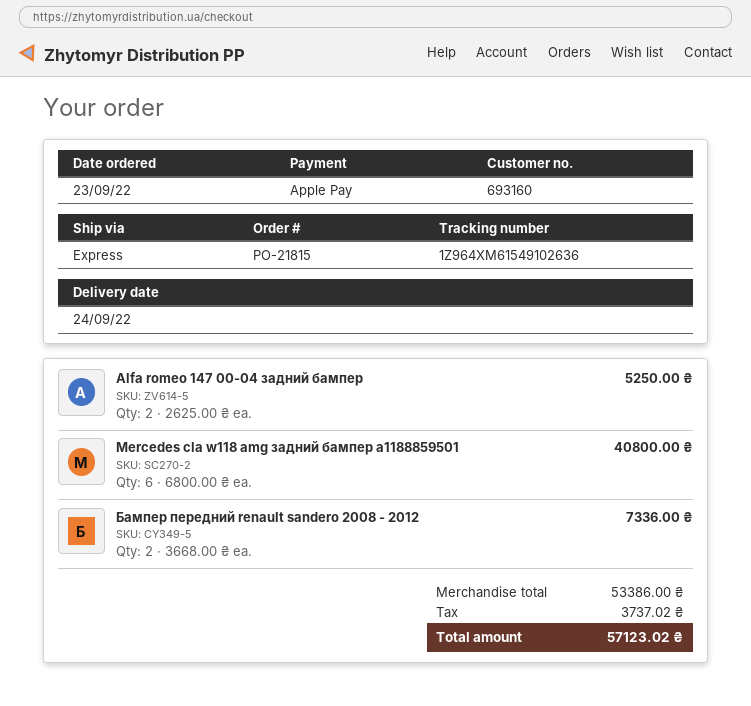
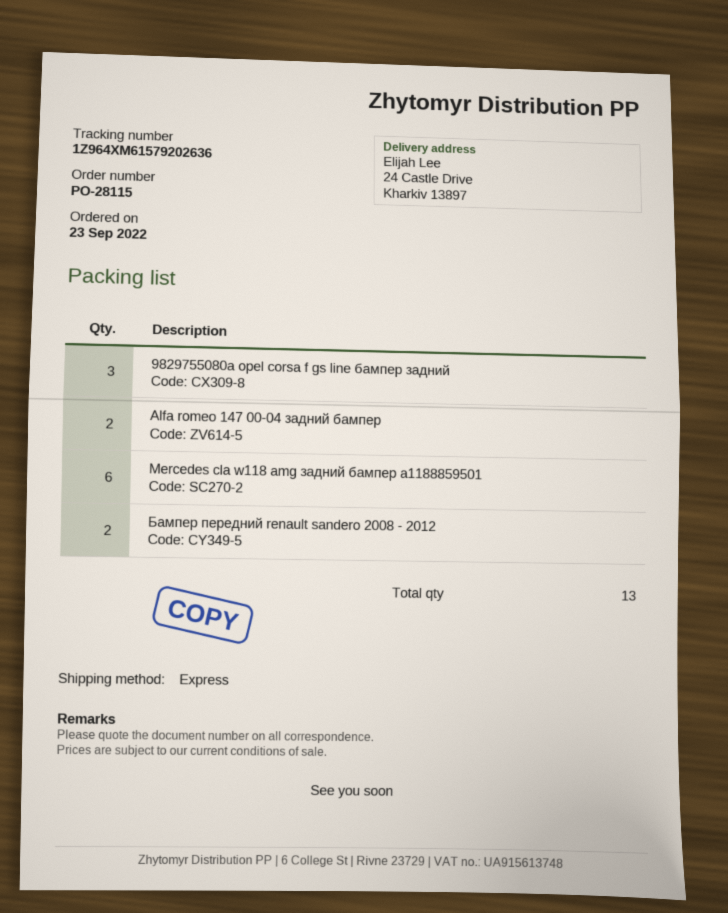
order number: PO-21815 -> PO-28115
tracking number: 1Z964XM61549102636 -> 1Z964XM61579202636
9829755080a opel corsa f gs line бампер задний: none -> 3

